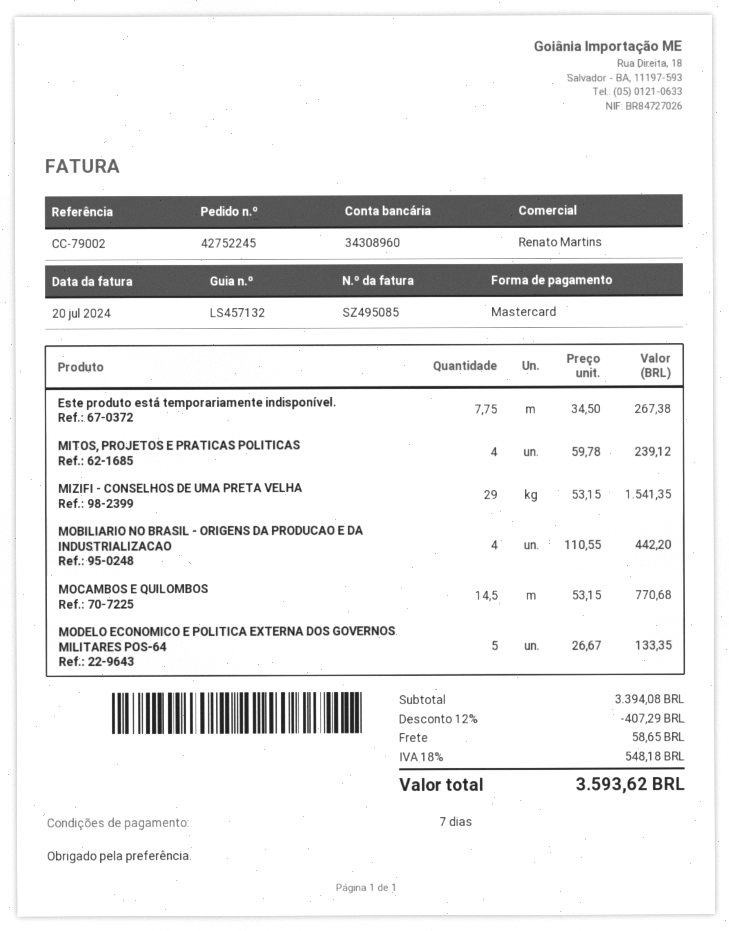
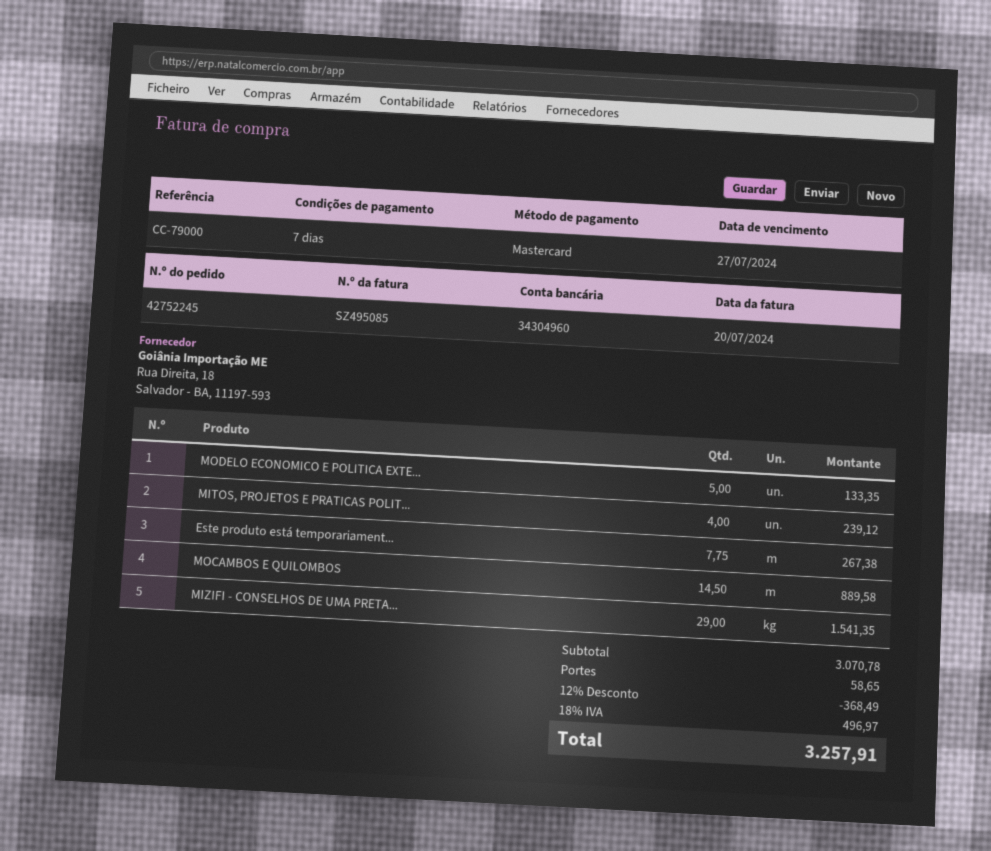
reference: CC-79002 -> CC-79000
bank account: 34308960 -> 34304960
MOBILIARIO NO BRASIL - ORIGENS DA PRODUCAO E DA INDUSTRIALIZACAO: 4 for 442.20 -> none
MOCAMBOS E QUILOMBOS: 14.5 for 770.68 -> 14.5 for 889.58
subtotal: 3394.08 -> 3070.78
discount: 12% = 407.29 -> 12% = 368.49
tax: 18% = 548.18 -> 18% = 496.97
total: 3593.62 -> 3257.91

